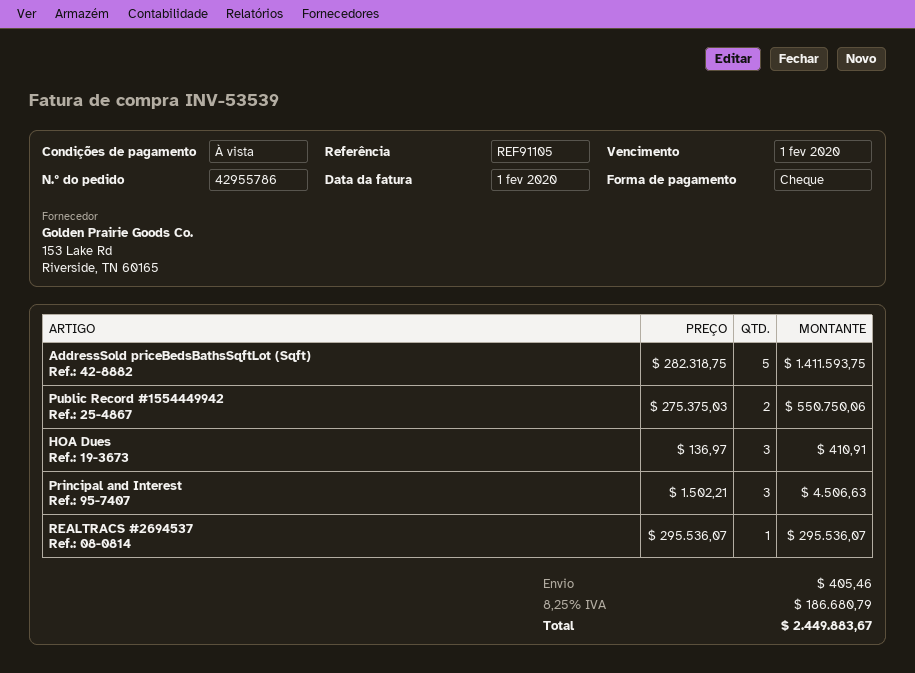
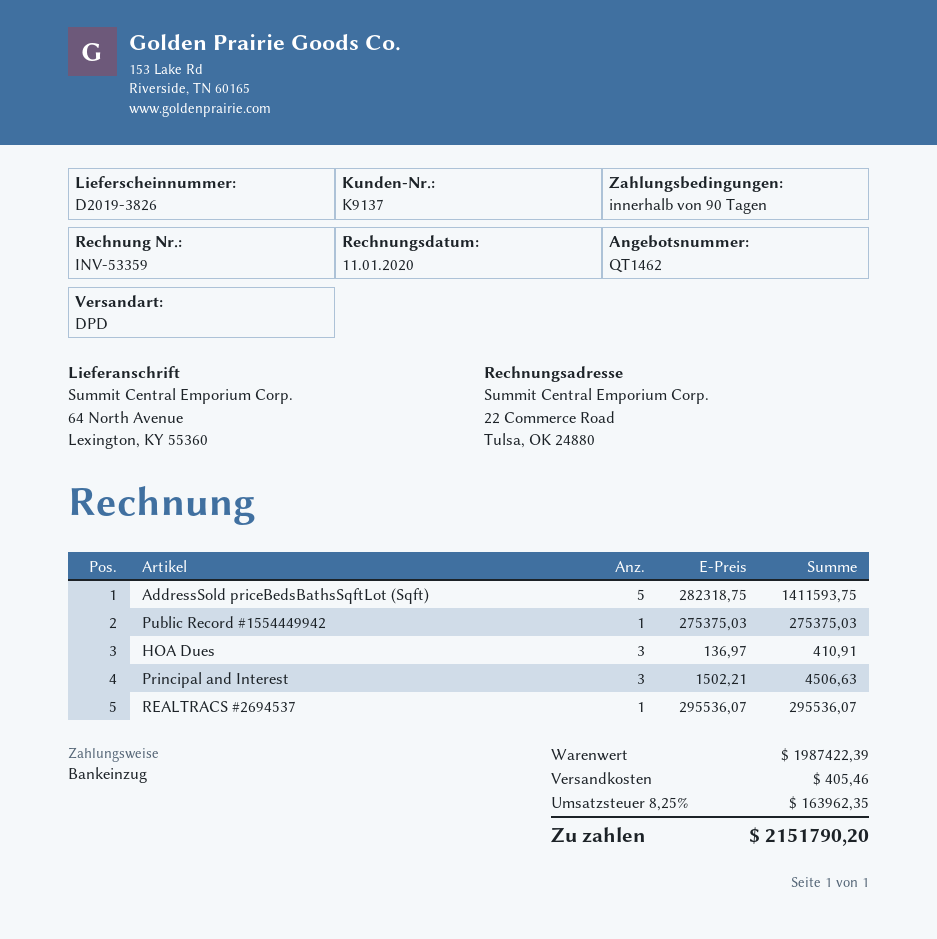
invoice number: INV-53539 -> INV-53359
invoice date: 2020-02-01 -> 2020-01-11
payment terms: on receipt -> 90 days
payment method: cheque -> direct debit
Public Record #1554449942: 2 x 275375.03 = 550750.06 -> 1 x 275375.03 = 275375.03
tax: 8.25% = 186680.79 -> 8.25% = 163962.35
total: 2449883.67 -> 2151790.20

